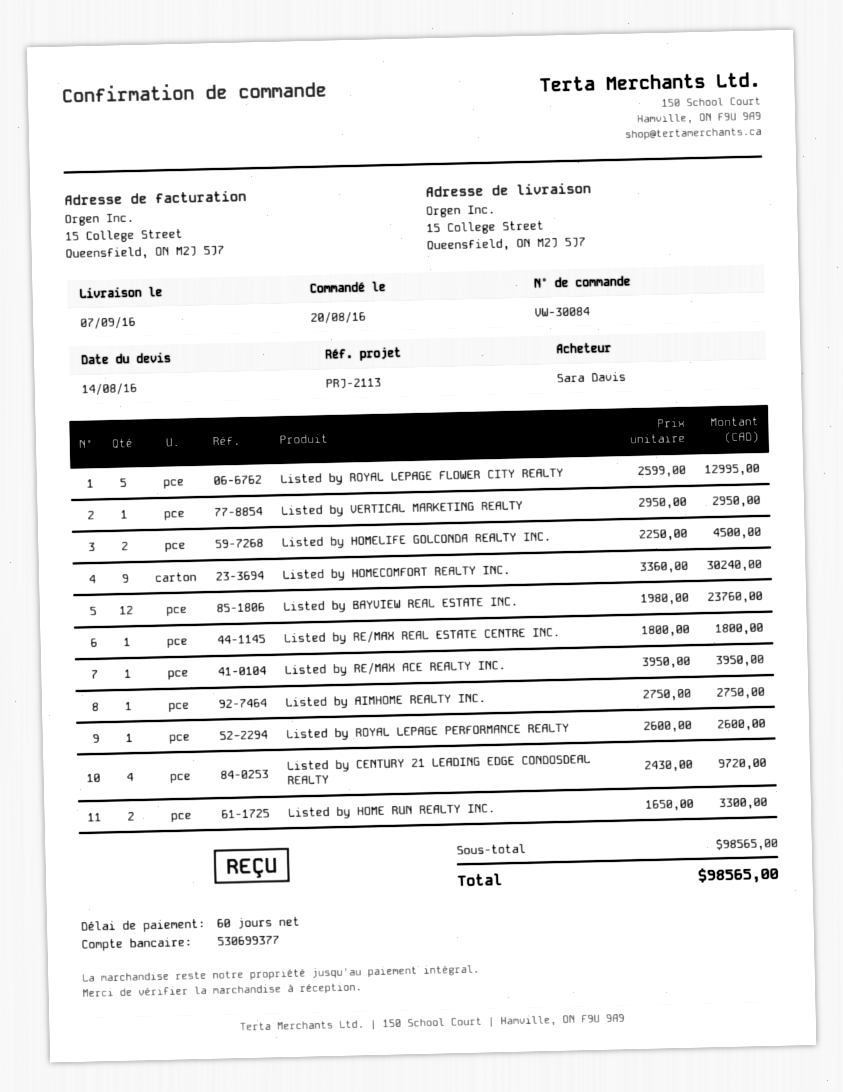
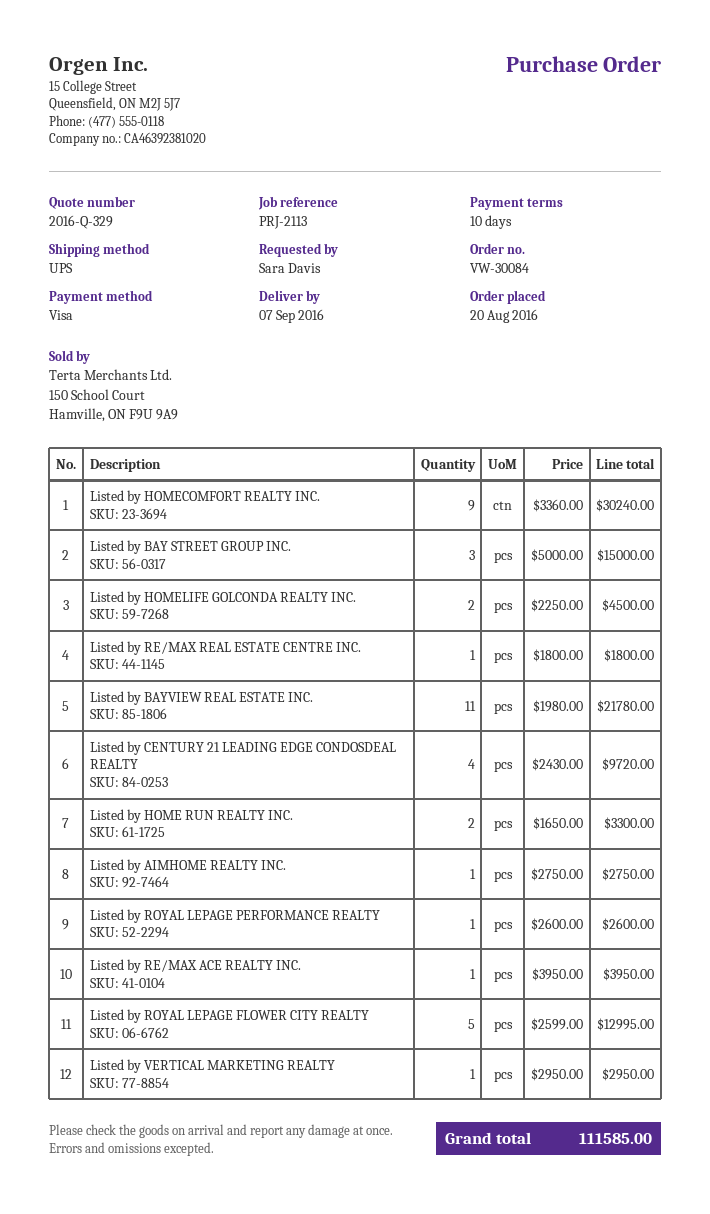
payment terms: 60 days -> 10 days
Listed by BAYVIEW REAL ESTATE INC.: 12 x 1980.00 = 23760.00 -> 11 x 1980.00 = 21780.00
Listed by BAY STREET GROUP INC.: none -> 3 x 5000.00 = 15000.00
total: 98565.00 -> 111585.00

